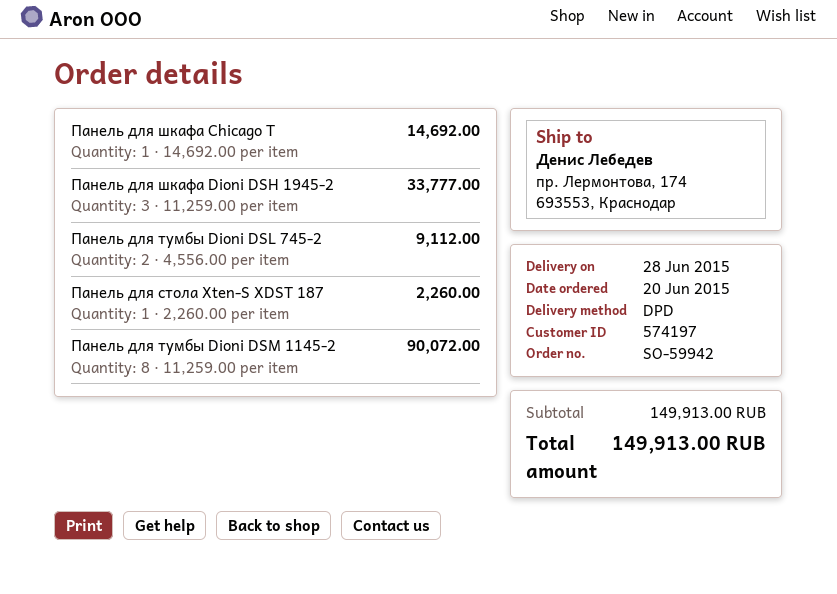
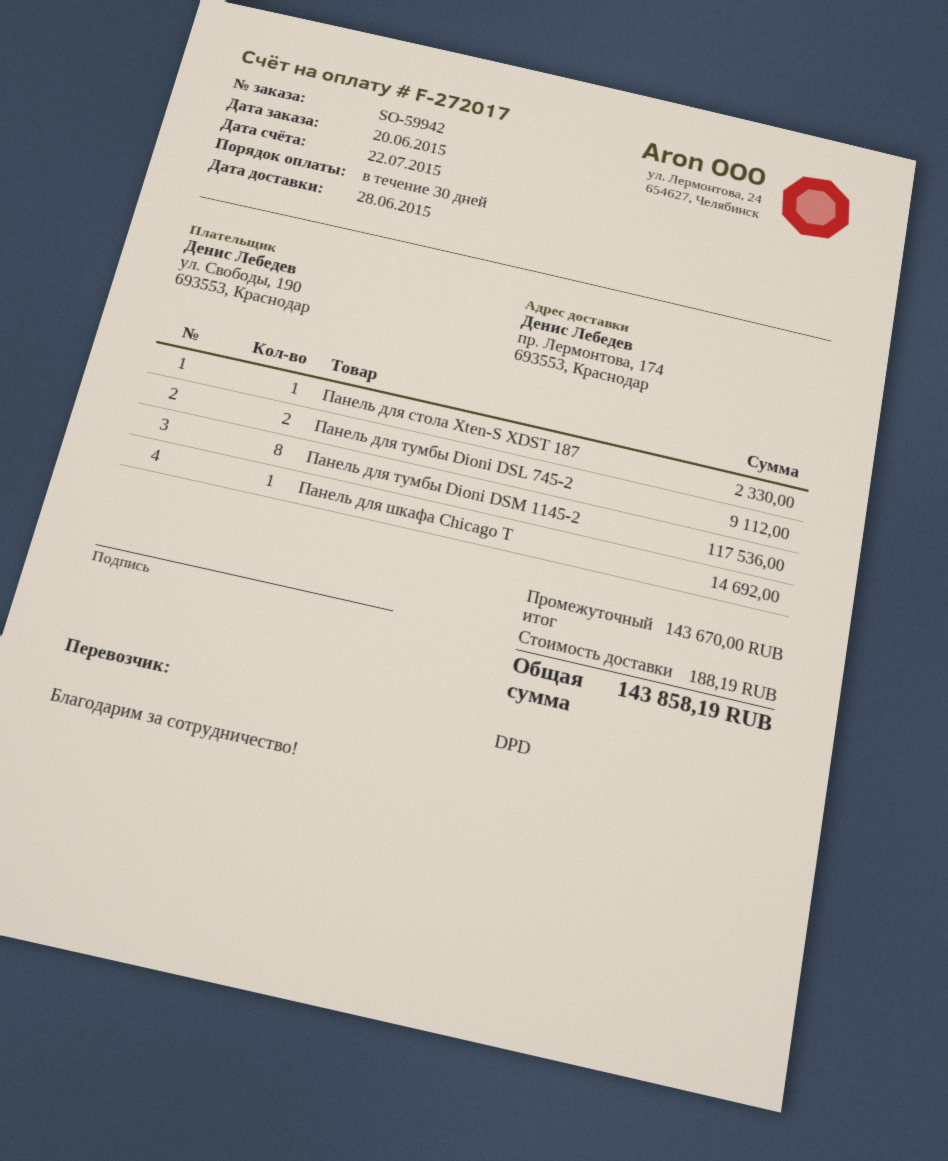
Панель для шкафа Dioni DSH 1945-2: 3 for 33777.00 -> none
Панель для стола Xten-S XDST 187: 1 for 2260.00 -> 1 for 2330.00
Панель для тумбы Dioni DSM 1145-2: 8 for 90072.00 -> 8 for 117536.00
subtotal: 149913.00 -> 143670.00
shipping: none -> 188.19
total: 149913.00 -> 143858.19

